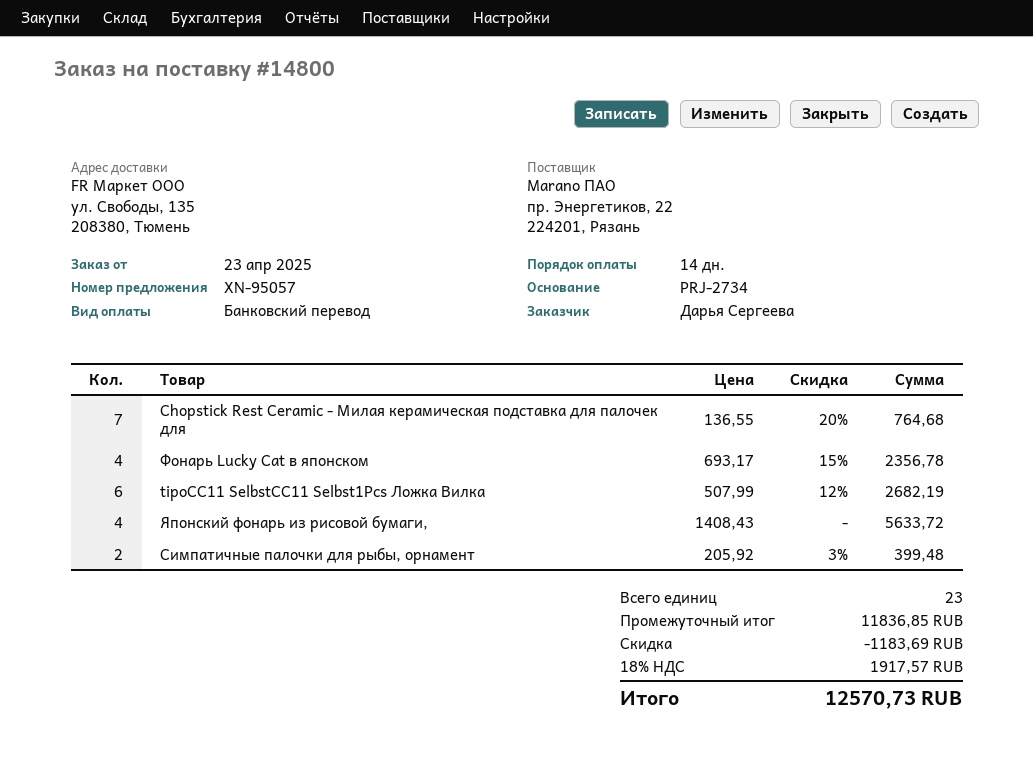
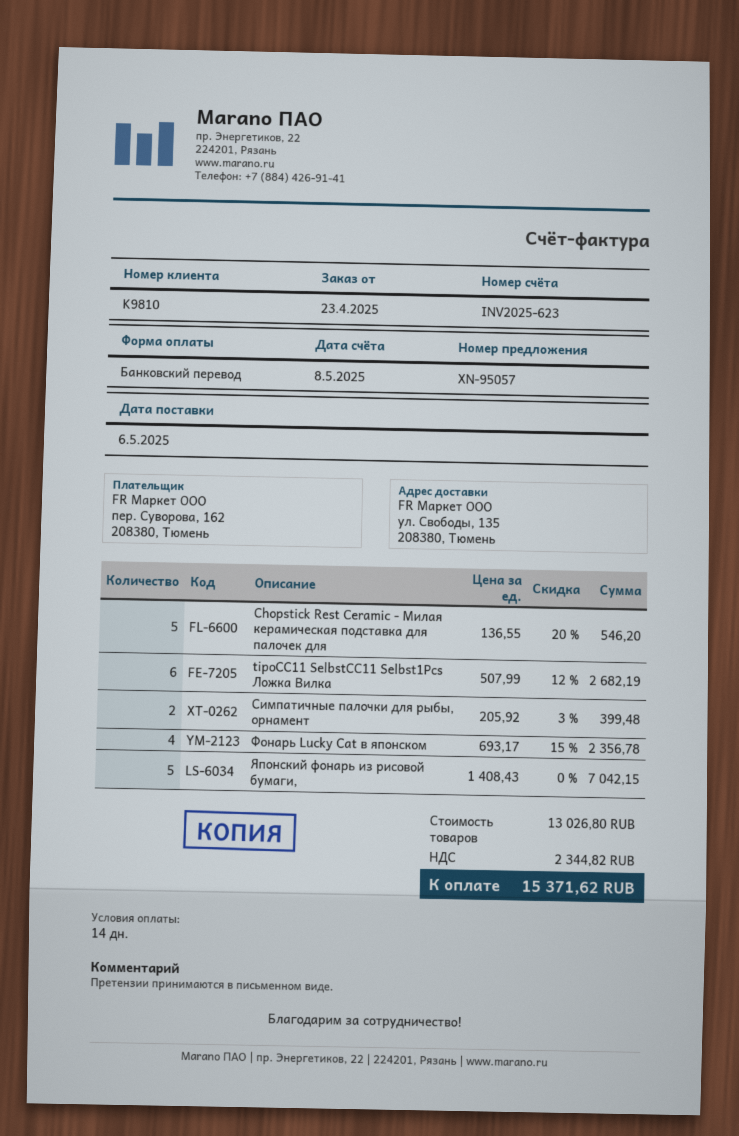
Chopstick Rest Ceramic - Милая керамическая подставка для палочек для: 7 x 136.55 - 20% = 764.68 -> 5 x 136.55 - 20% = 546.20
Японский фонарь из рисовой бумаги,: 4 x 1408.43 = 5633.72 -> 5 x 1408.43 = 7042.15
subtotal: 11836.85 -> 13026.80
discount: 1183.69 -> none
tax: 1917.57 -> 2344.82
total: 12570.73 -> 15371.62

